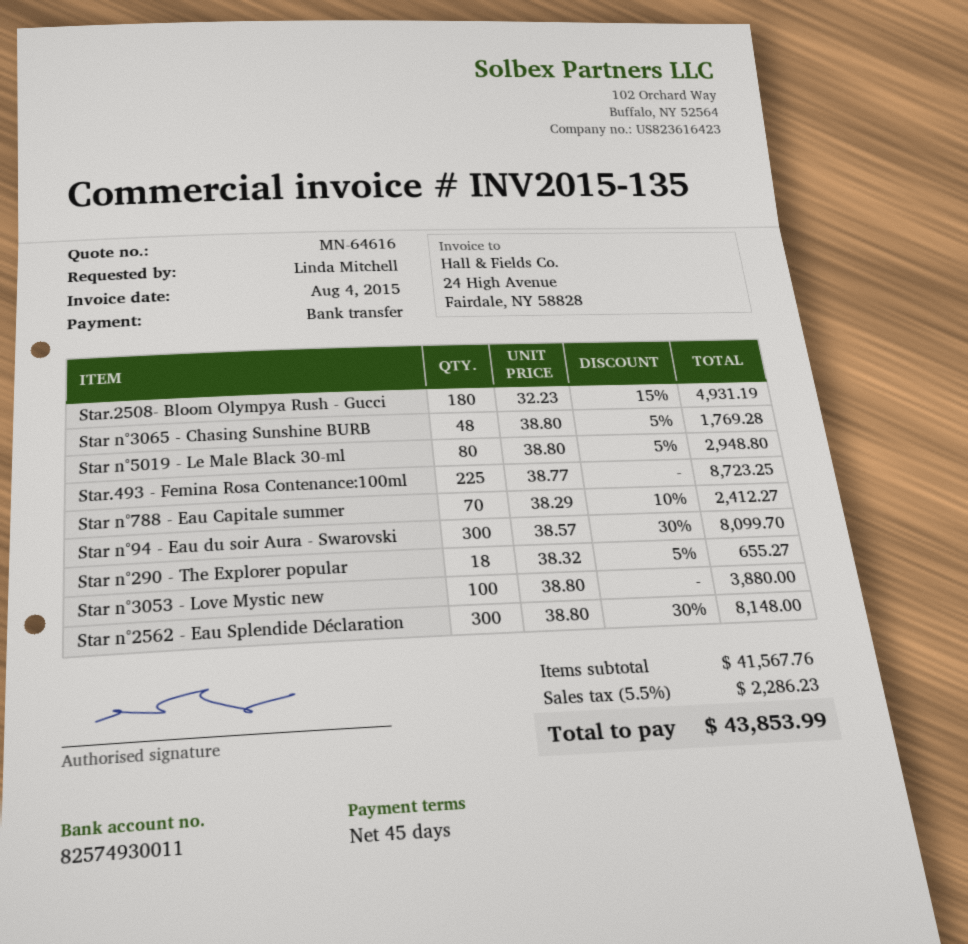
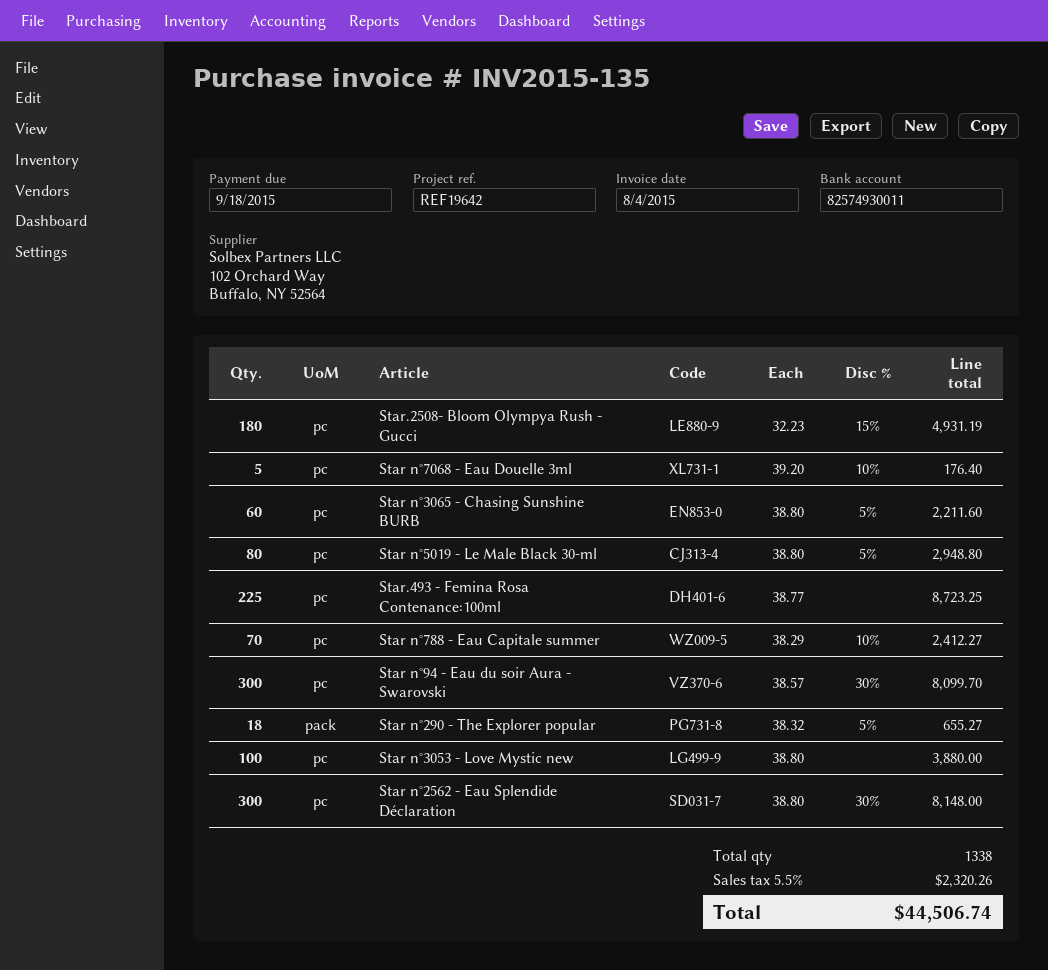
Star n°3065 - Chasing Sunshine BURB: 48 x 38.80 - 5% = 1769.28 -> 60 x 38.80 - 5% = 2211.60
Star n°7068 - Eau Douelle 3ml: none -> 5 x 39.20 - 10% = 176.40
tax: 5.5% = 2286.23 -> 5.5% = 2320.26
total: 43853.99 -> 44506.74

